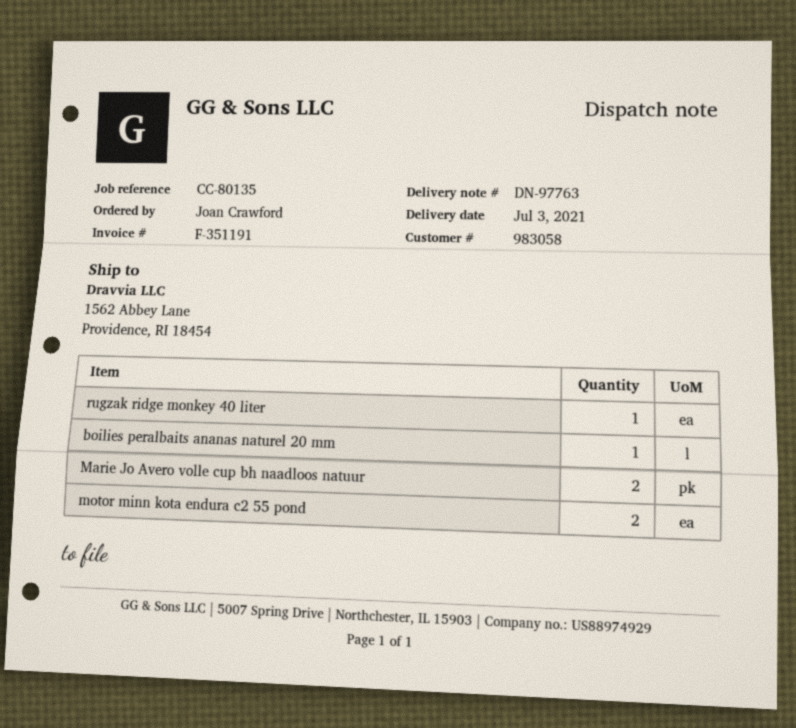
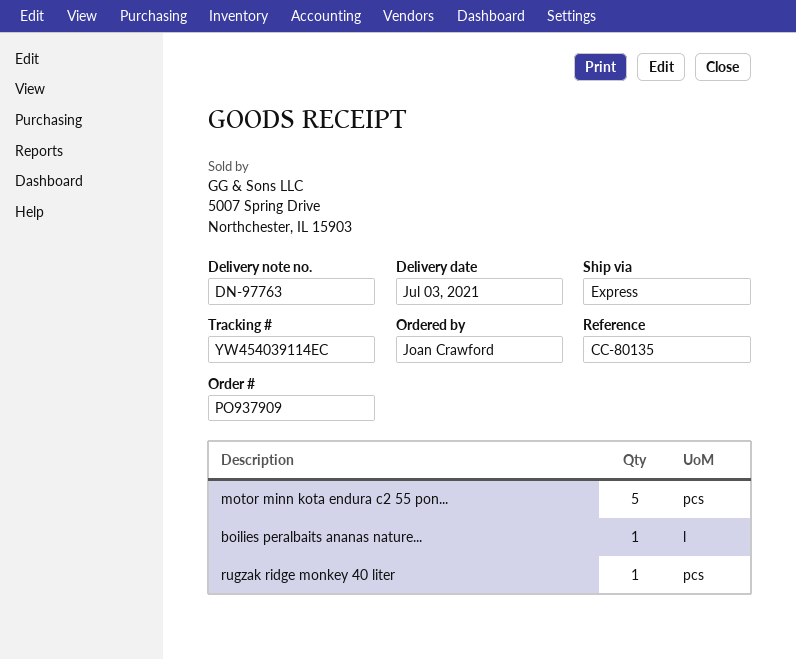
Marie Jo Avero volle cup bh naadloos natuur: 2 -> none
motor minn kota endura c2 55 pond: 2 -> 5

